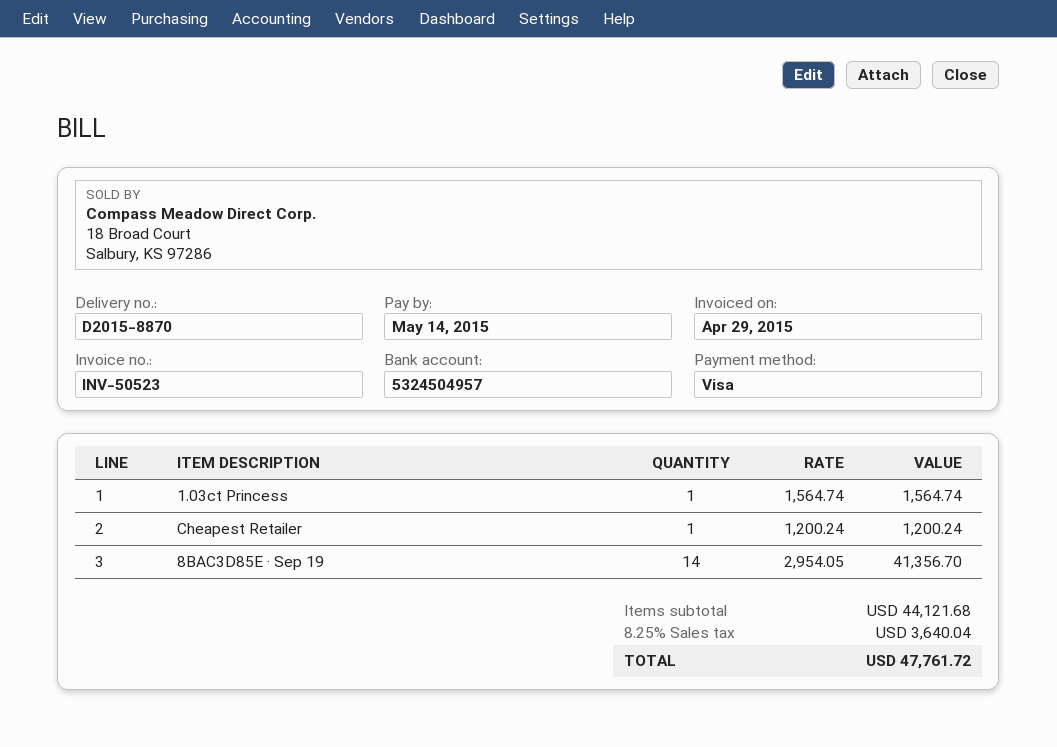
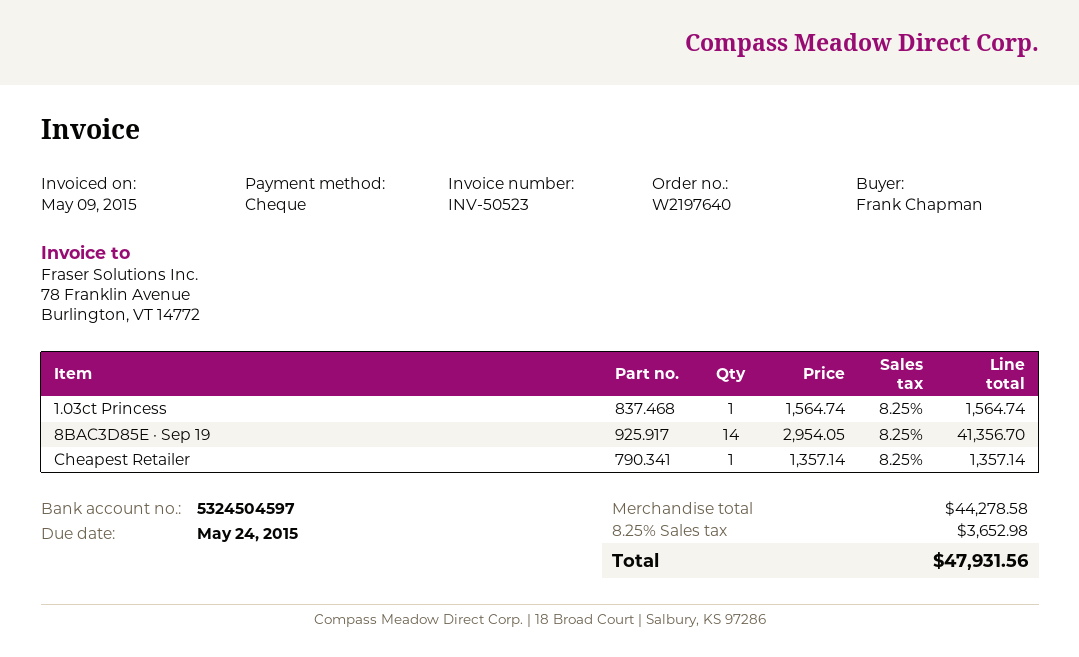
invoice date: 2015-04-29 -> 2015-05-09
due date: 2015-05-14 -> 2015-05-24
payment method: Visa -> cheque
bank account: 5324504957 -> 5324504597
Cheapest Retailer: 1 x 1200.24 = 1200.24 -> 1 x 1357.14 = 1357.14
subtotal: 44121.68 -> 44278.58
tax: 8.25% = 3640.04 -> 8.25% = 3652.98
total: 47761.72 -> 47931.56

